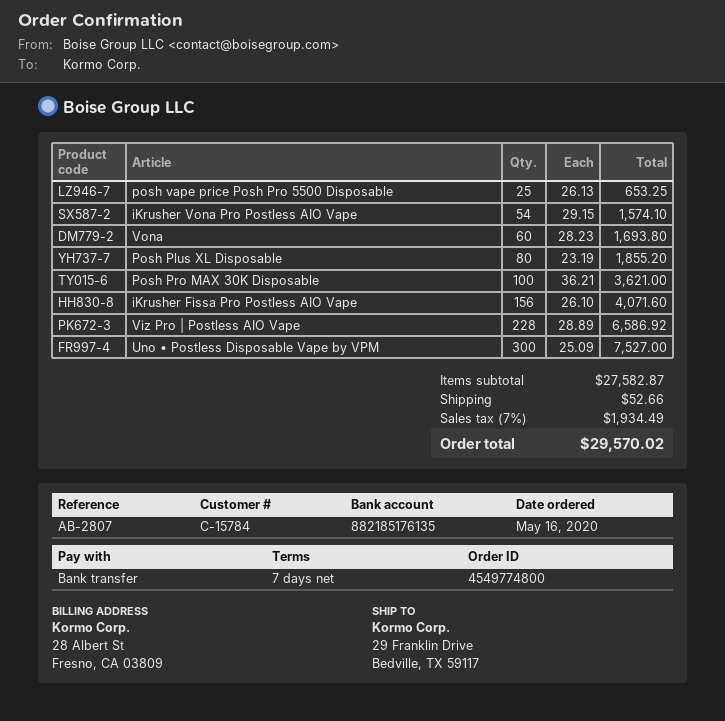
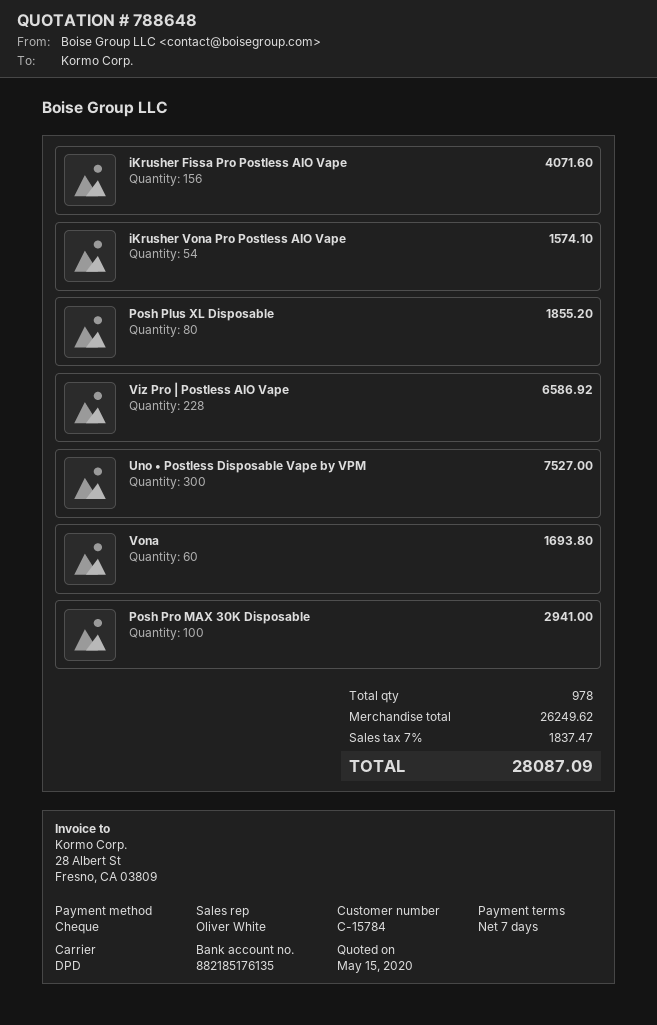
payment method: bank transfer -> cheque
posh vape price Posh Pro 5500 Disposable: 25 for 653.25 -> none
Posh Pro MAX 30K Disposable: 100 for 3621.00 -> 100 for 2941.00
subtotal: 27582.87 -> 26249.62
shipping: 52.66 -> none
tax: 7% = 1934.49 -> 7% = 1837.47
total: 29570.02 -> 28087.09

